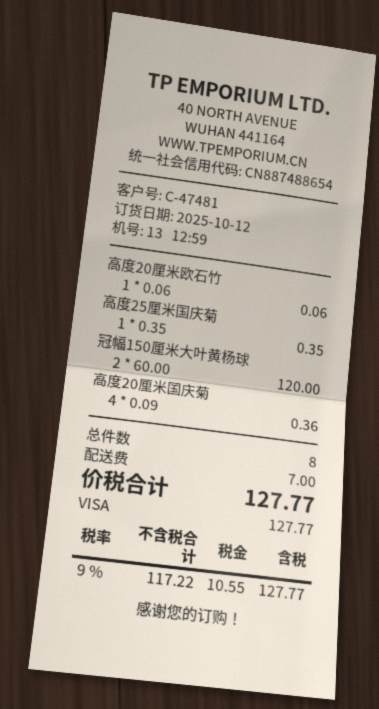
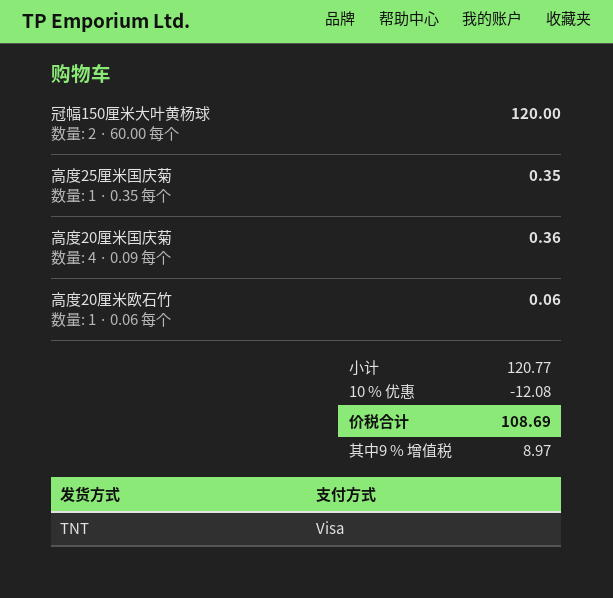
discount: none -> 10% = 12.08
shipping: 7.00 -> none
tax: 9% = 10.55 -> 9% = 8.97
total: 127.77 -> 108.69

